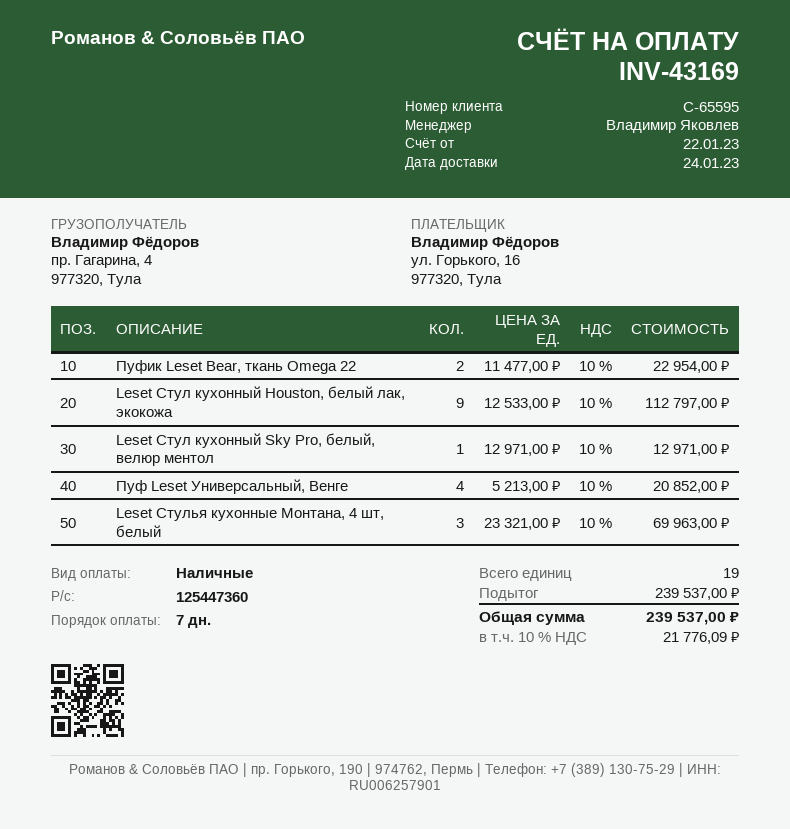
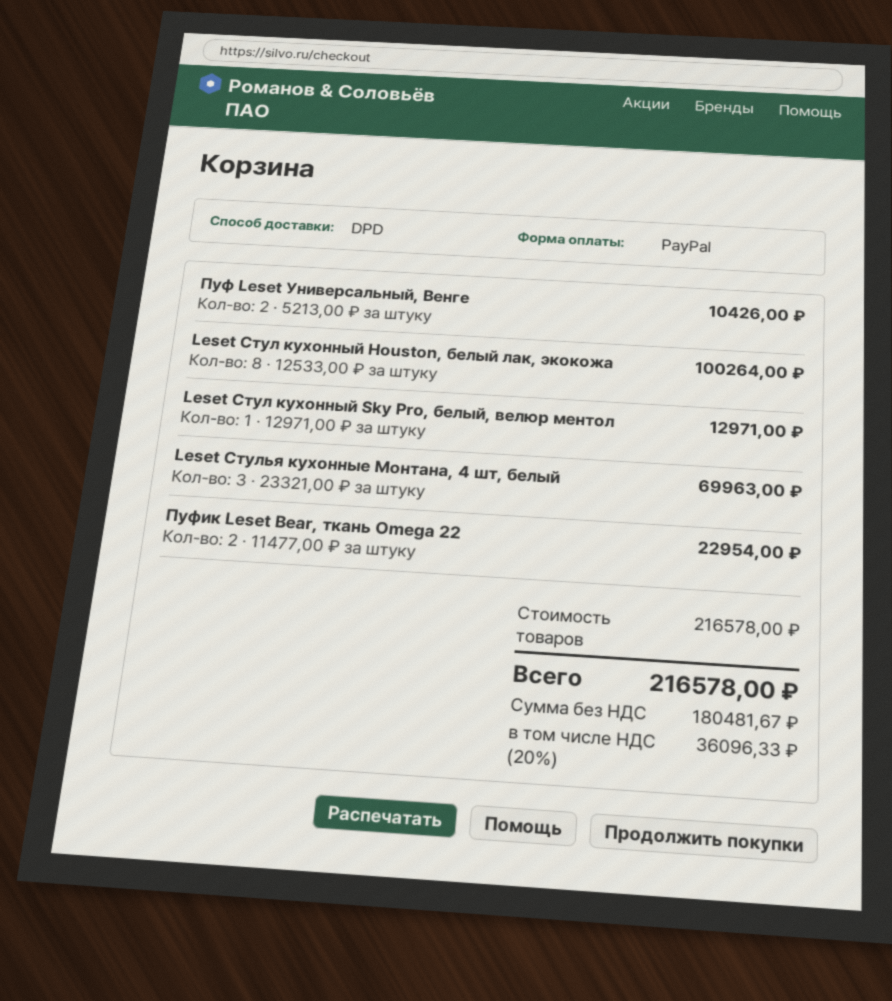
payment method: cash -> PayPal
Leset Стул кухонный Houston, белый лак, экокожа: 9 x 12533.00 = 112797.00 -> 8 x 12533.00 = 100264.00
Пуф Leset Универсальный, Венге: 4 x 5213.00 = 20852.00 -> 2 x 5213.00 = 10426.00
subtotal: 239537.00 -> 216578.00
tax: 10% = 21776.09 -> 20% = 36096.33
total: 239537.00 -> 216578.00

